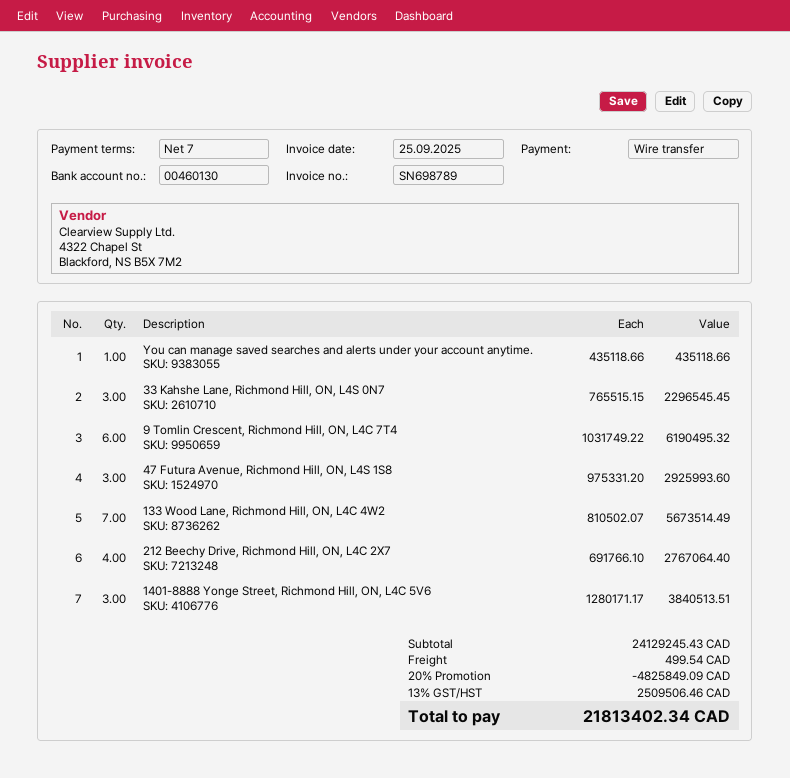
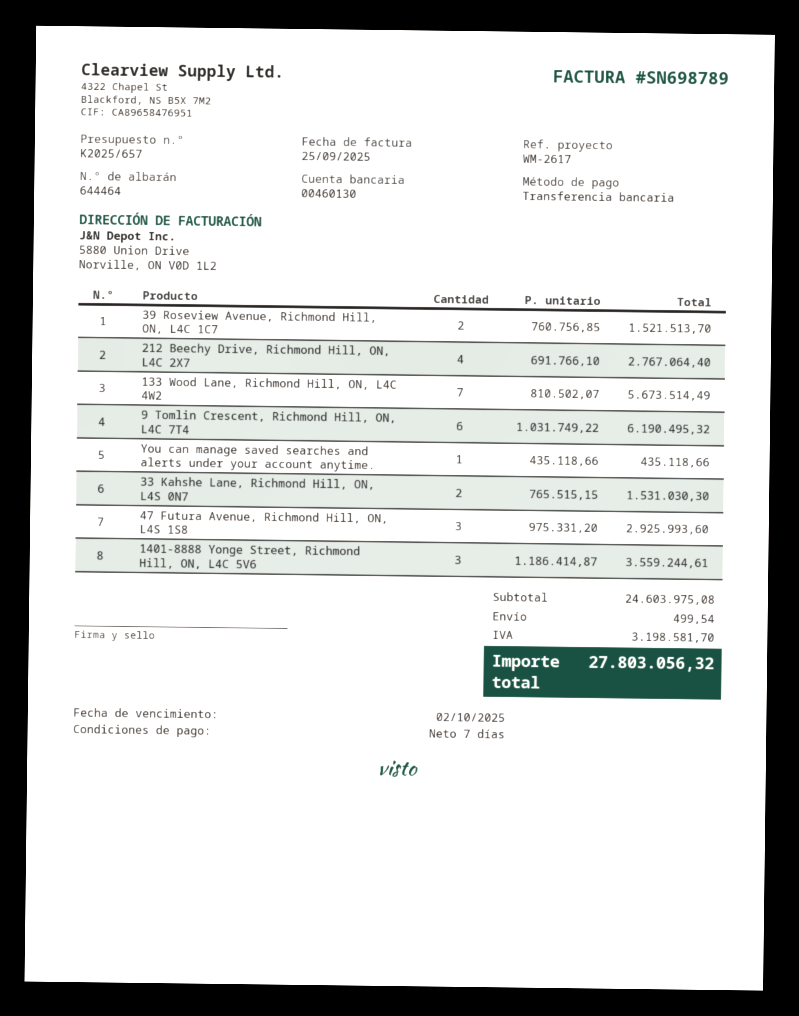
33 Kahshe Lane, Richmond Hill, ON, L4S 0N7: 3 x 765515.15 = 2296545.45 -> 2 x 765515.15 = 1531030.30
1401-8888 Yonge Street, Richmond Hill, ON, L4C 5V6: 3 x 1280171.17 = 3840513.51 -> 3 x 1186414.87 = 3559244.61
39 Roseview Avenue, Richmond Hill, ON, L4C 1C7: none -> 2 x 760756.85 = 1521513.70
subtotal: 24129245.43 -> 24603975.08
discount: 20% = 4825849.09 -> none
tax: 2509506.46 -> 3198581.70
total: 21813402.34 -> 27803056.32

